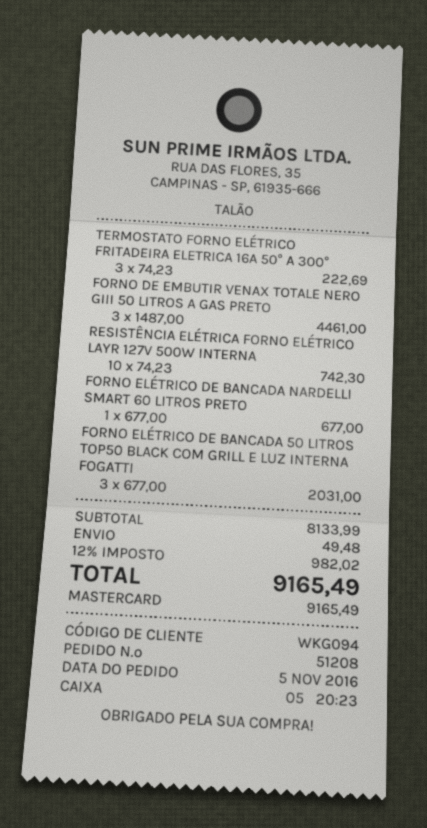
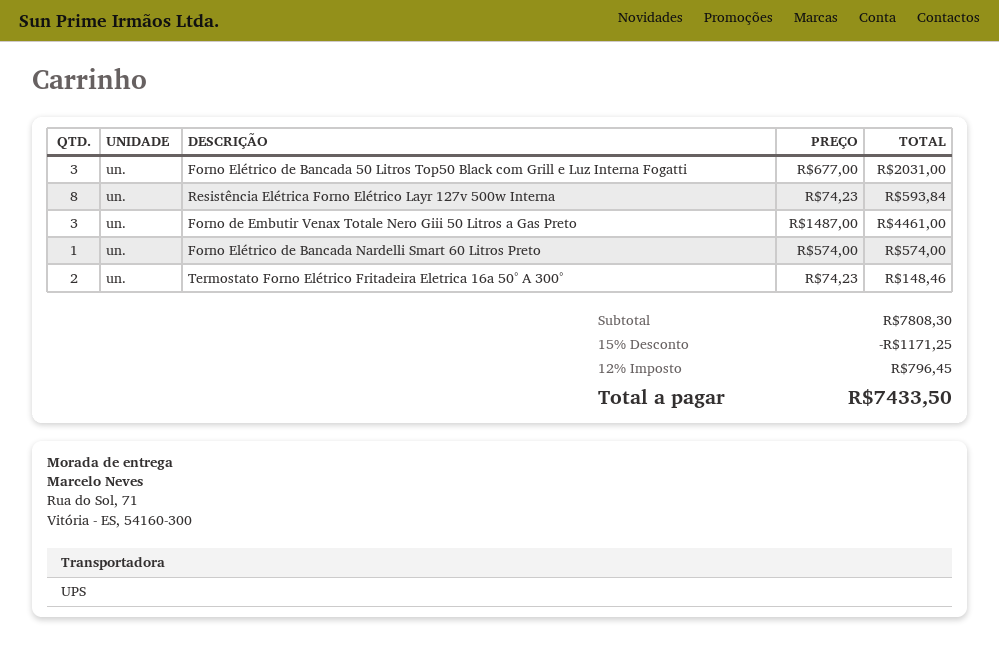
TERMOSTATO FORNO ELÉTRICO FRITADEIRA ELETRICA 16A 50° A 300°: 3 x 74.23 = 222.69 -> 2 x 74.23 = 148.46
RESISTÊNCIA ELÉTRICA FORNO ELÉTRICO LAYR 127V 500W INTERNA: 10 x 74.23 = 742.30 -> 8 x 74.23 = 593.84
FORNO ELÉTRICO DE BANCADA NARDELLI SMART 60 LITROS PRETO: 1 x 677.00 = 677.00 -> 1 x 574.00 = 574.00
subtotal: 8133.99 -> 7808.30
discount: none -> 15% = 1171.25
shipping: 49.48 -> none
tax: 12% = 982.02 -> 12% = 796.45
total: 9165.49 -> 7433.50

